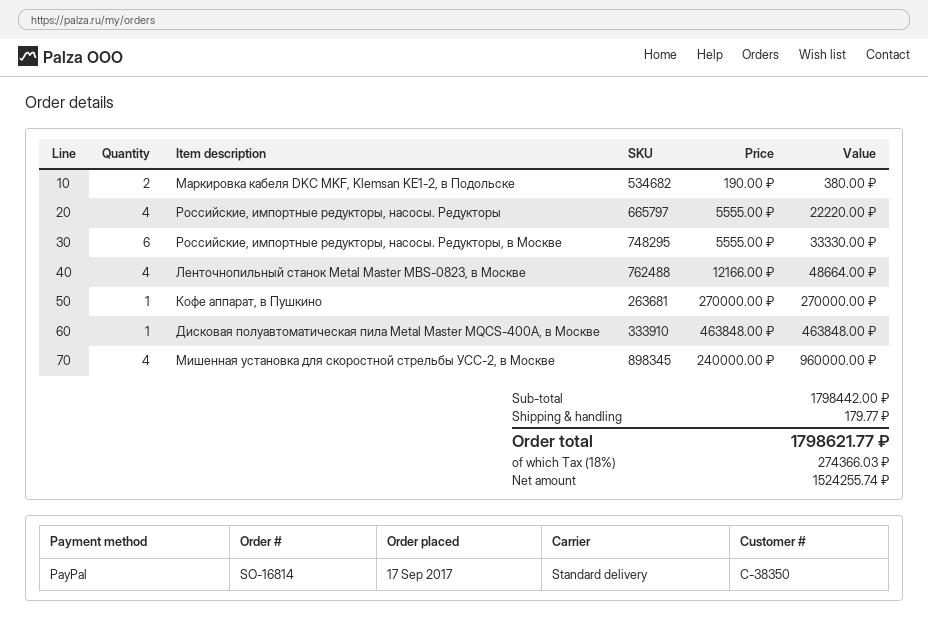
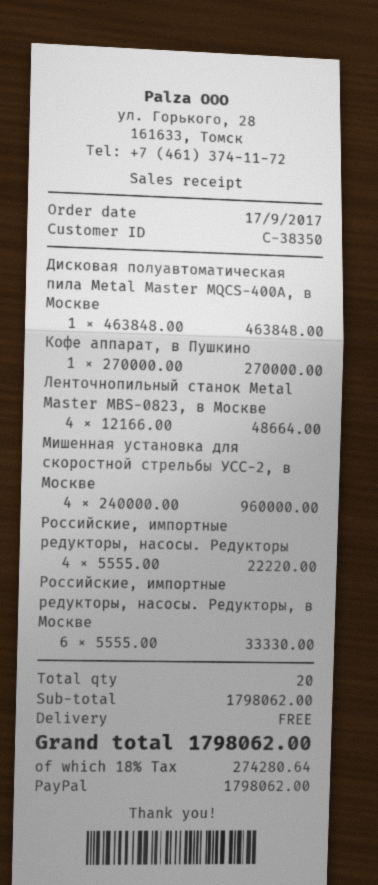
Маркировка кабеля DKC MKF, Klemsan KE1-2, в Подольске: 2 x 190.00 = 380.00 -> none
subtotal: 1798442.00 -> 1798062.00
shipping: 179.77 -> 0.00
tax: 18% = 274366.03 -> 18% = 274280.64
total: 1798621.77 -> 1798062.00

